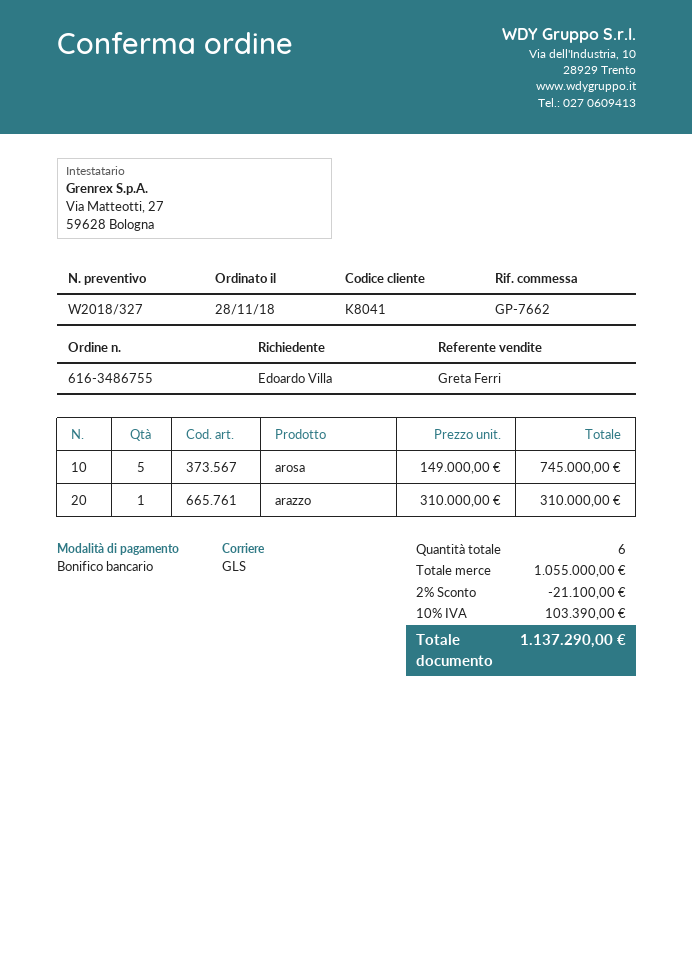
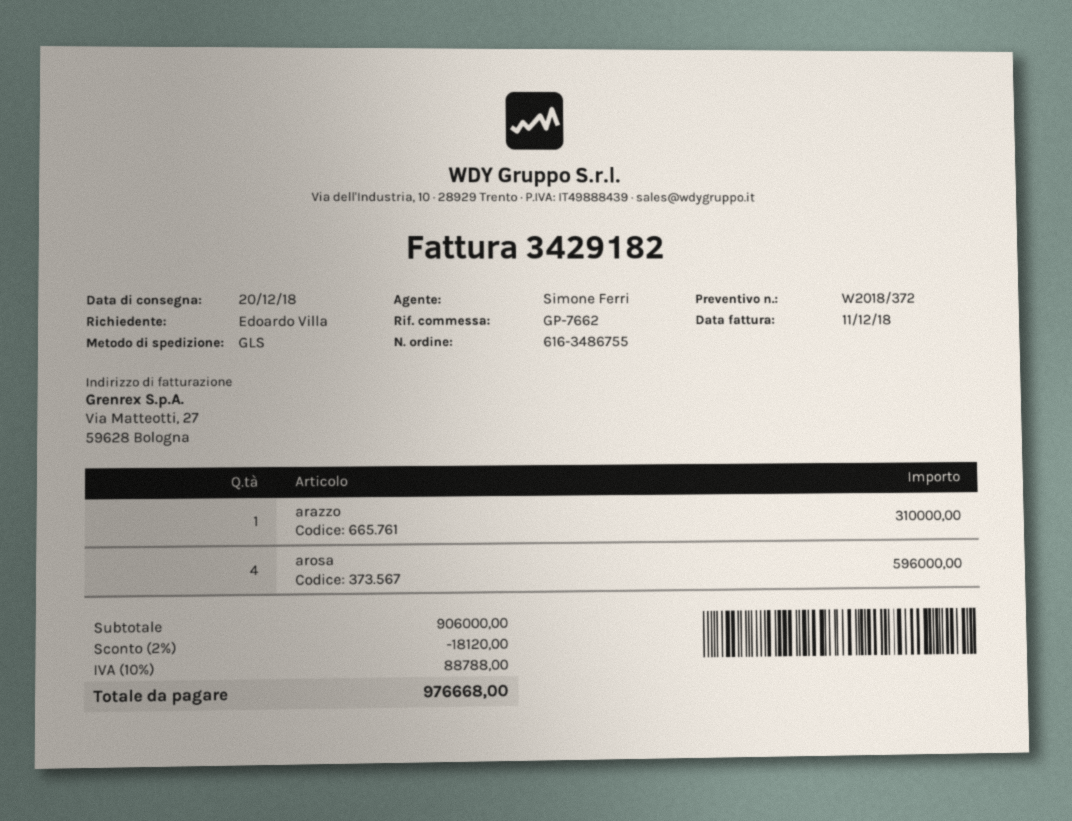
quote number: W2018/327 -> W2018/372
sales rep: Greta Ferri -> Simone Ferri
arosa: 5 for 745000.00 -> 4 for 596000.00
subtotal: 1055000.00 -> 906000.00
discount: 2% = 21100.00 -> 2% = 18120.00
tax: 10% = 103390.00 -> 10% = 88788.00
total: 1137290.00 -> 976668.00

